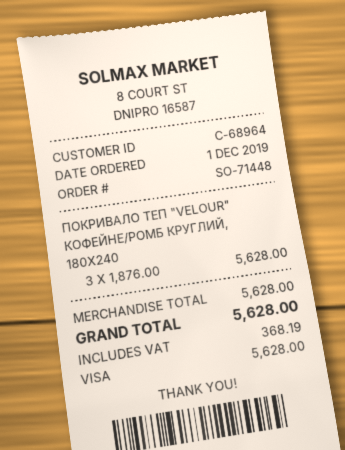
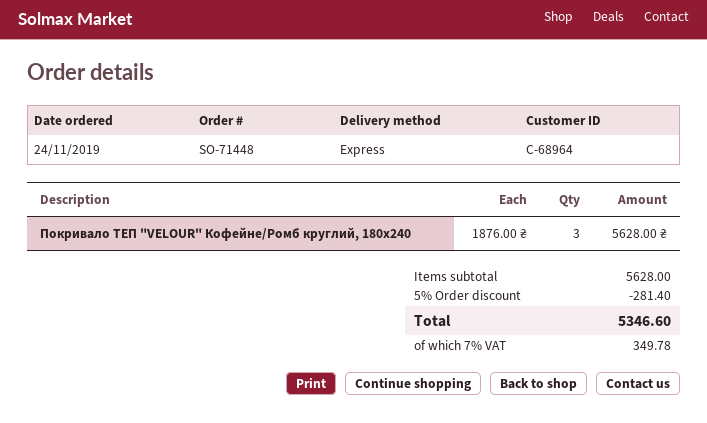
order date: 2019-12-01 -> 2019-11-24
discount: none -> 5% = 281.40
tax: 368.19 -> 349.78
total: 5628.00 -> 5346.60

